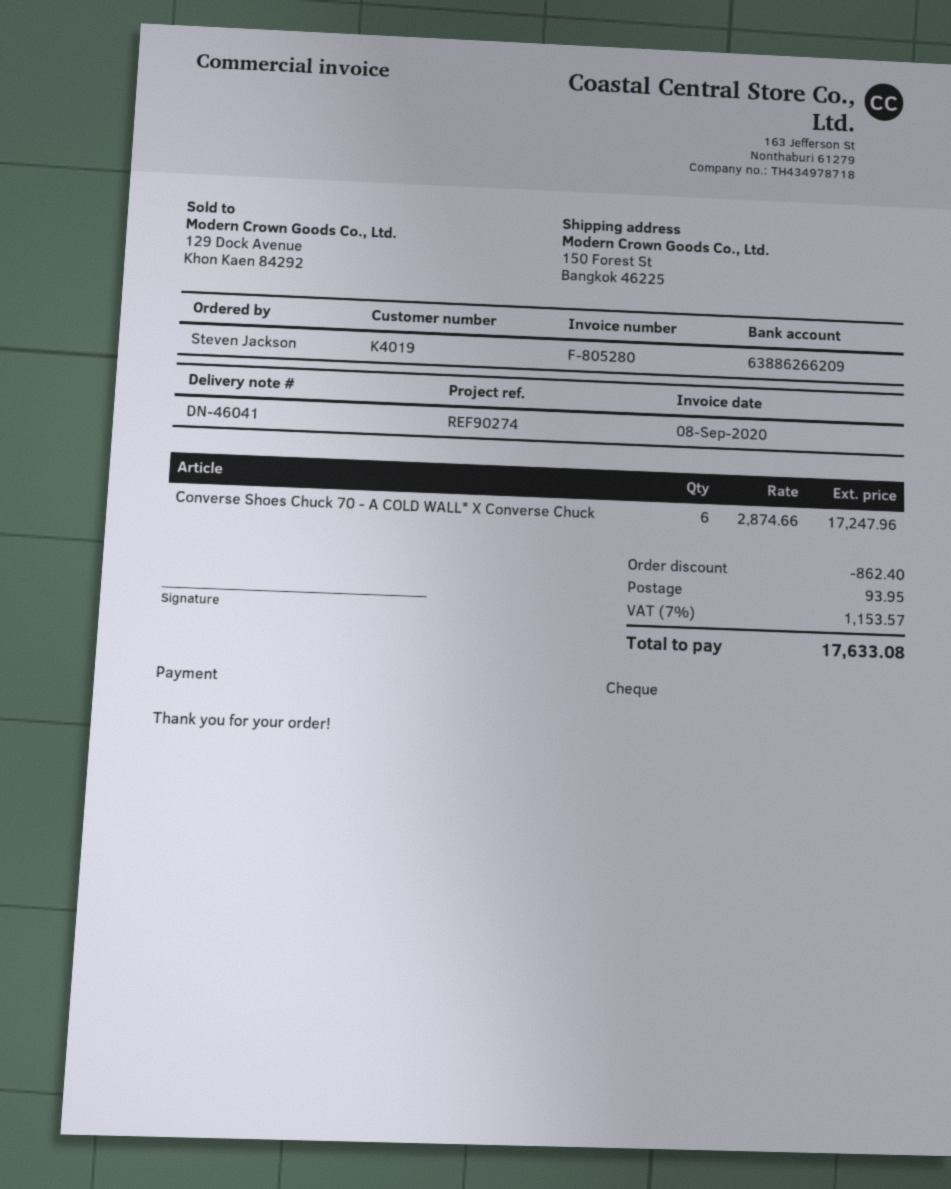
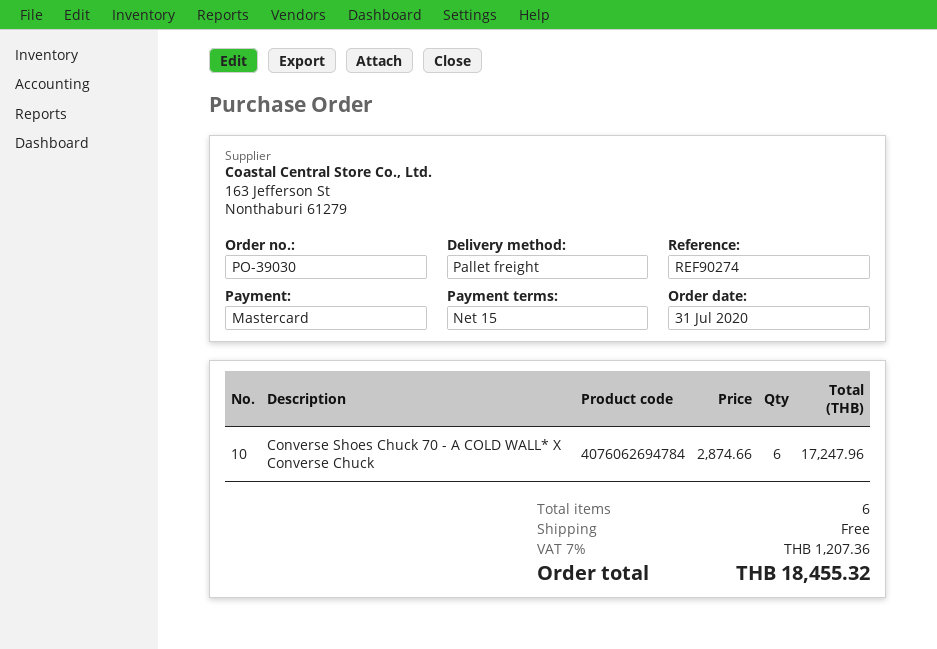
payment method: cheque -> Mastercard
discount: 862.40 -> none
shipping: 93.95 -> 0.00
tax: 7% = 1153.57 -> 7% = 1207.36
total: 17633.08 -> 18455.32

